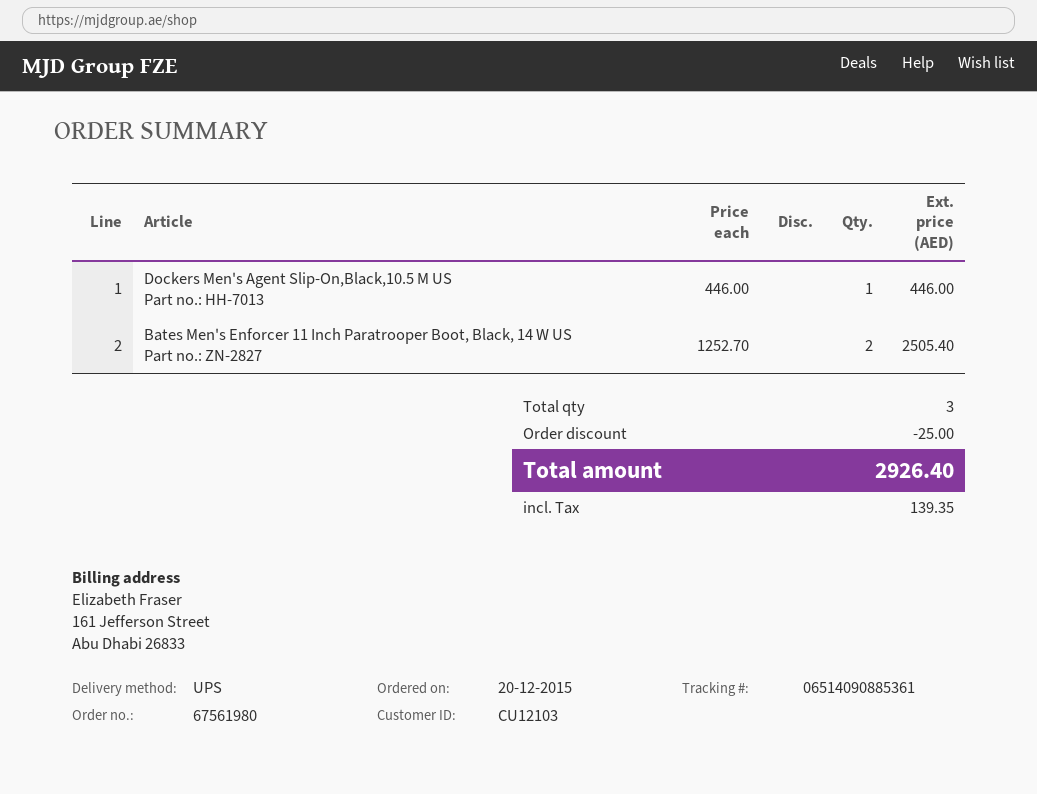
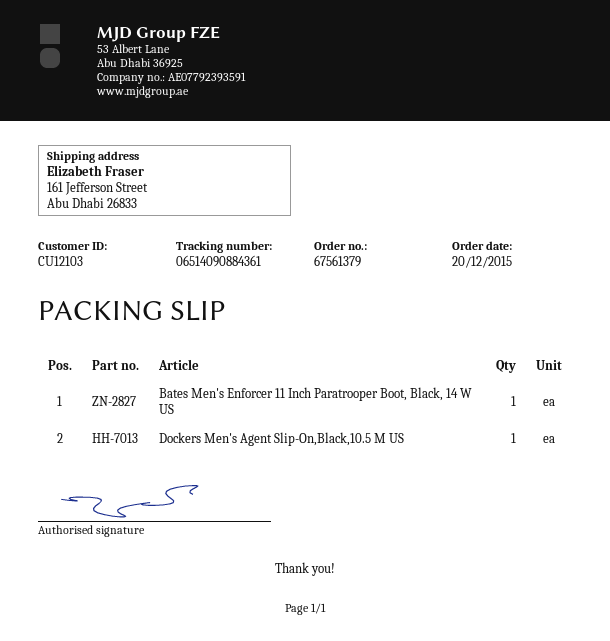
order number: 67561980 -> 67561379
tracking number: 06514090885361 -> 06514090884361
Bates Men's Enforcer 11 Inch Paratrooper Boot, Black, 14 W US: 2 -> 1

